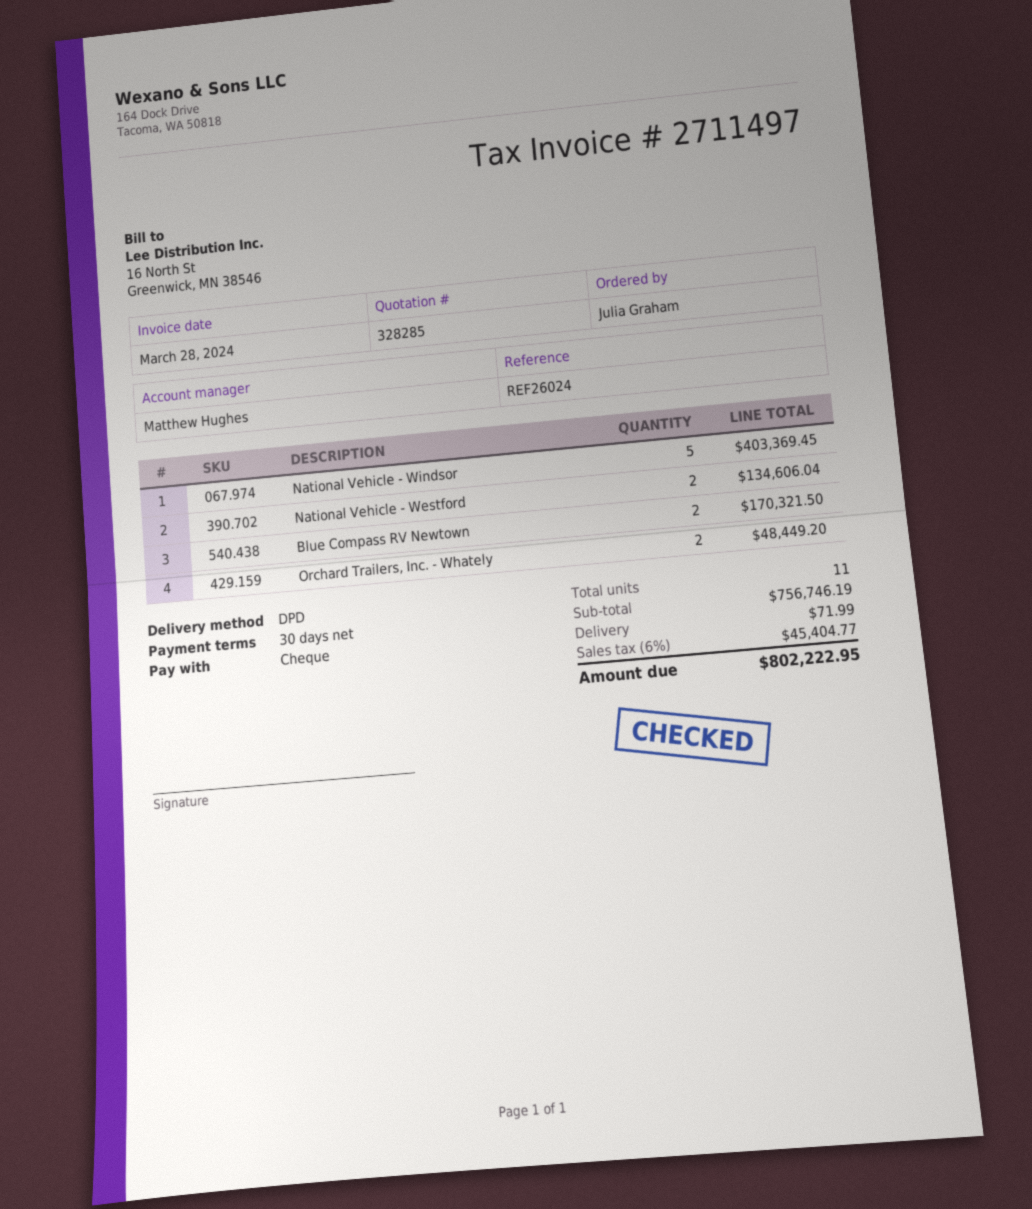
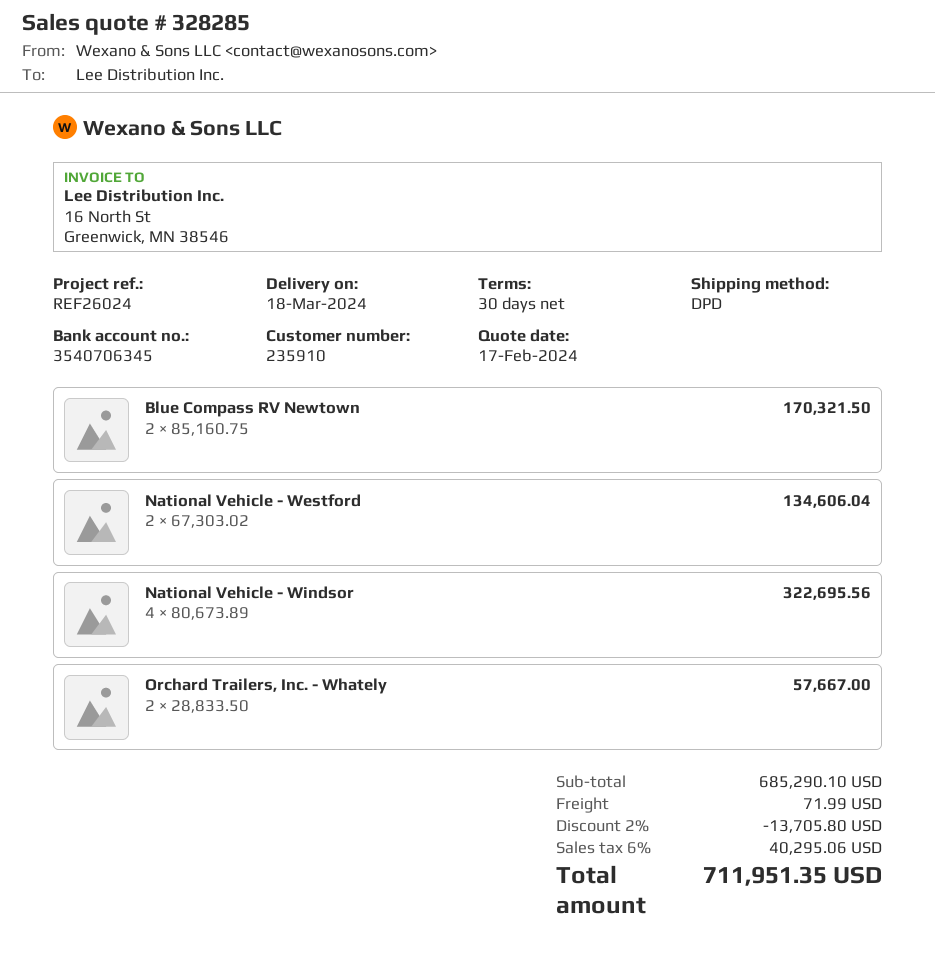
National Vehicle - Windsor: 5 for 403369.45 -> 4 for 322695.56
Orchard Trailers, Inc. - Whately: 2 for 48449.20 -> 2 for 57667.00
subtotal: 756746.19 -> 685290.10
discount: none -> 2% = 13705.80
tax: 6% = 45404.77 -> 6% = 40295.06
total: 802222.95 -> 711951.35

